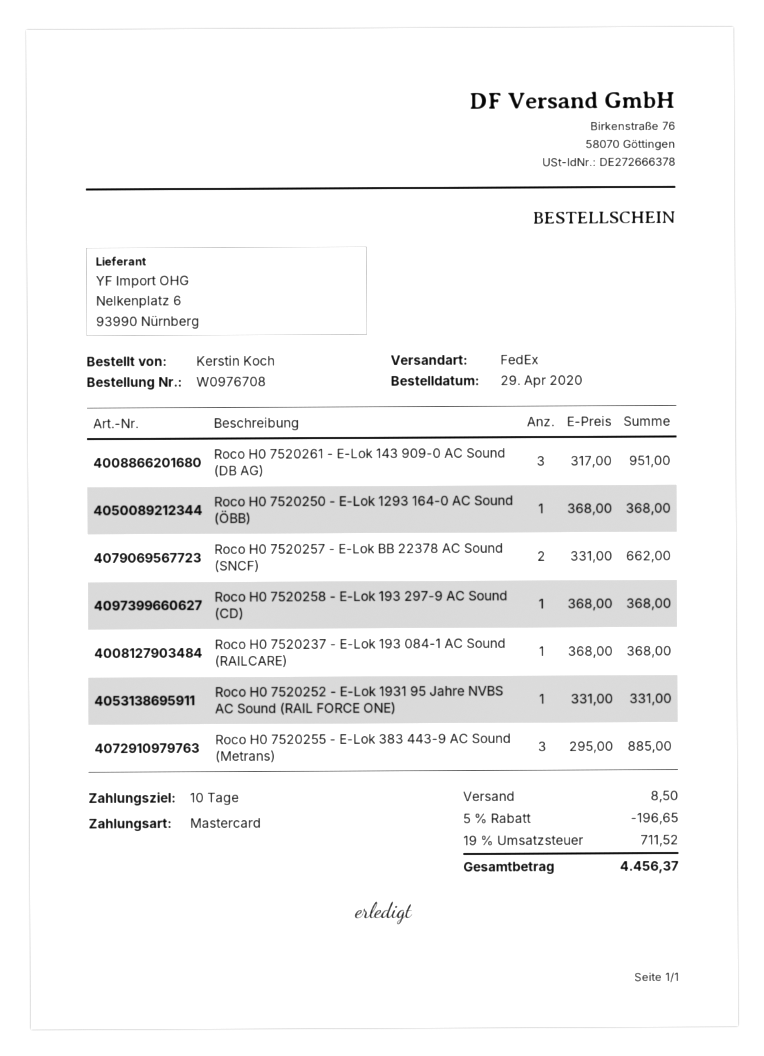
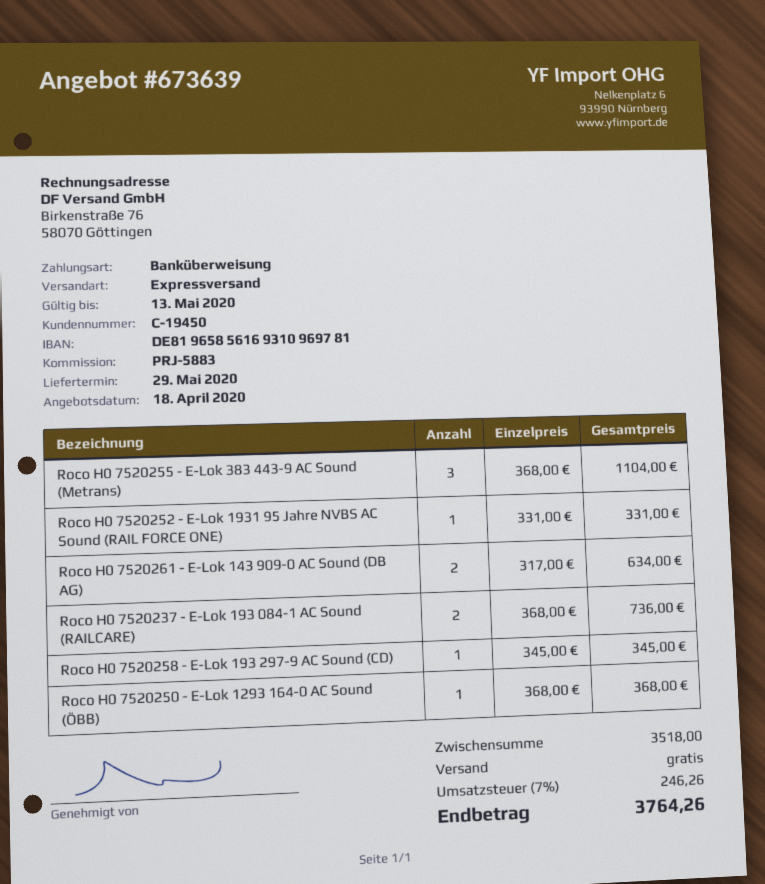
payment method: Mastercard -> bank transfer
shipping method: FedEx -> express
Roco H0 7520261 - E-Lok 143 909-0 AC Sound (DB AG): 3 x 317.00 = 951.00 -> 2 x 317.00 = 634.00
Roco H0 7520257 - E-Lok BB 22378 AC Sound (SNCF): 2 x 331.00 = 662.00 -> none
Roco H0 7520258 - E-Lok 193 297-9 AC Sound (CD): 1 x 368.00 = 368.00 -> 1 x 345.00 = 345.00
Roco H0 7520237 - E-Lok 193 084-1 AC Sound (RAILCARE): 1 x 368.00 = 368.00 -> 2 x 368.00 = 736.00
Roco H0 7520255 - E-Lok 383 443-9 AC Sound (Metrans): 3 x 295.00 = 885.00 -> 3 x 368.00 = 1104.00
discount: 5% = 196.65 -> none
shipping: 8.50 -> 0.00
tax: 19% = 711.52 -> 7% = 246.26
total: 4456.37 -> 3764.26

